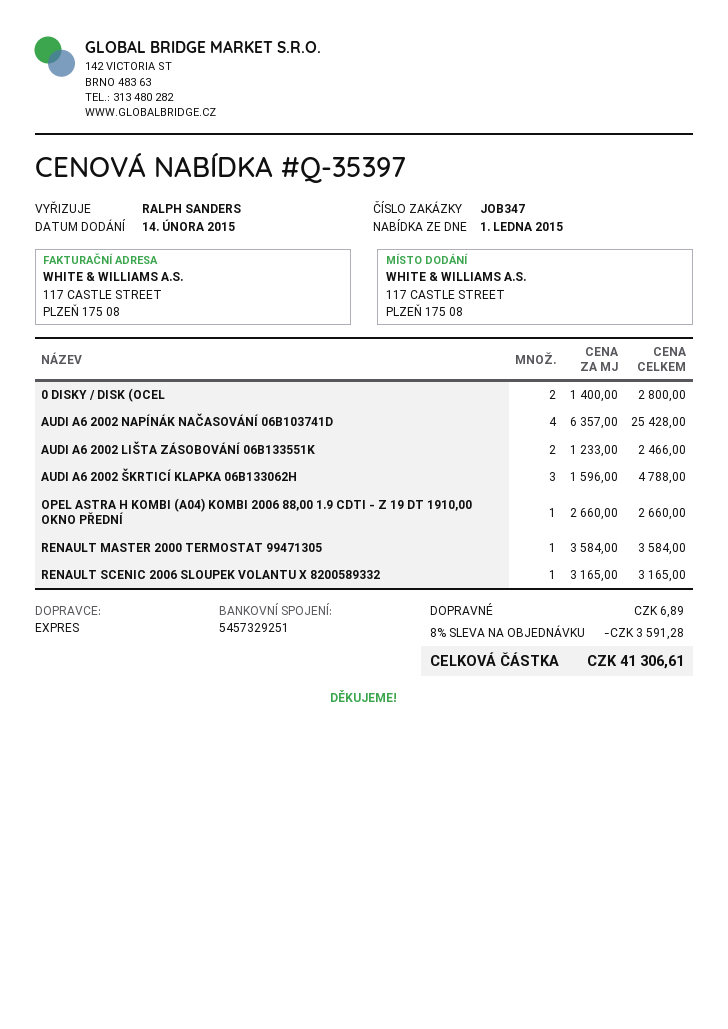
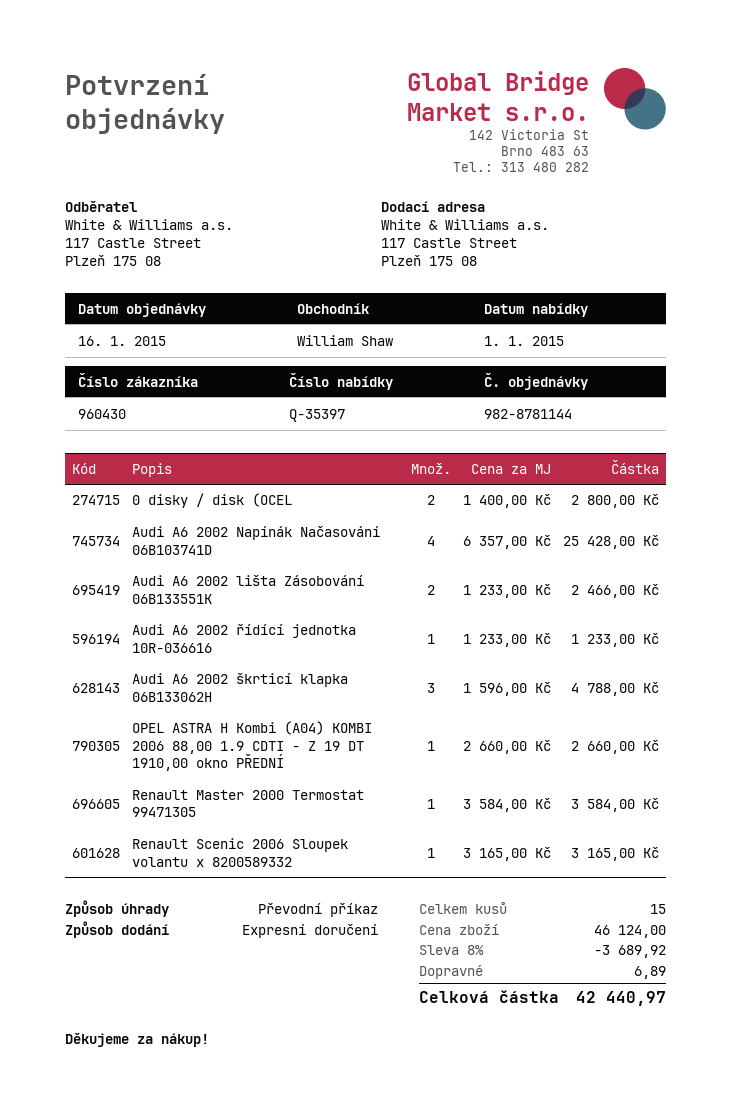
sales rep: RALPH SANDERS -> William Shaw
Audi A6 2002 řídící jednotka 10R-036616: none -> 1 x 1233.00 = 1233.00
discount: 8% = 3591.28 -> 8% = 3689.92
total: 41306.61 -> 42440.97

